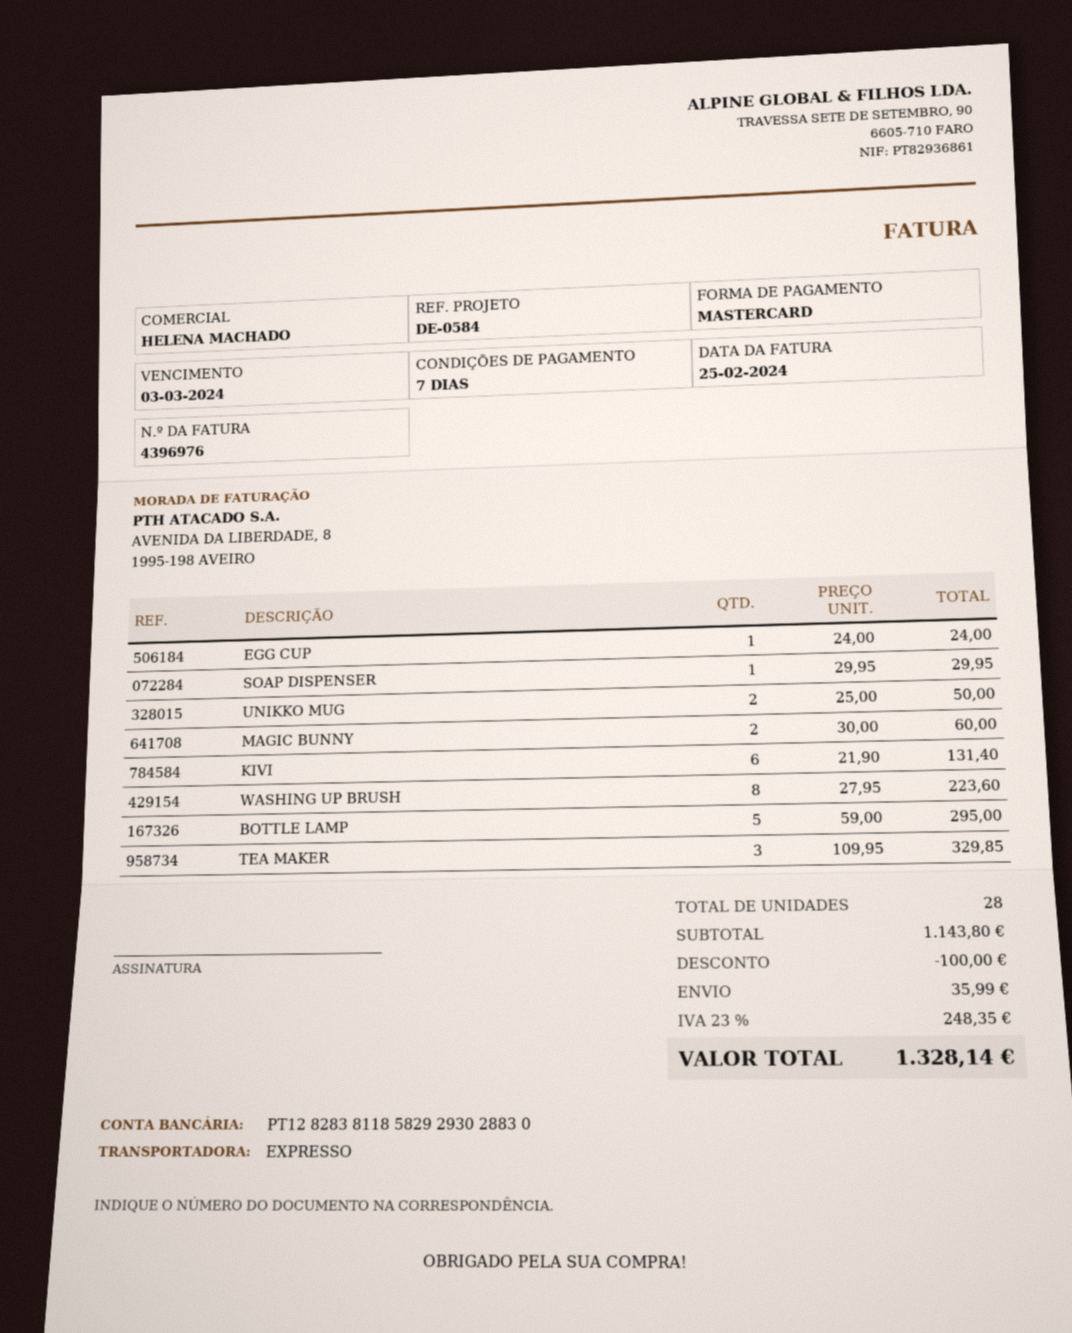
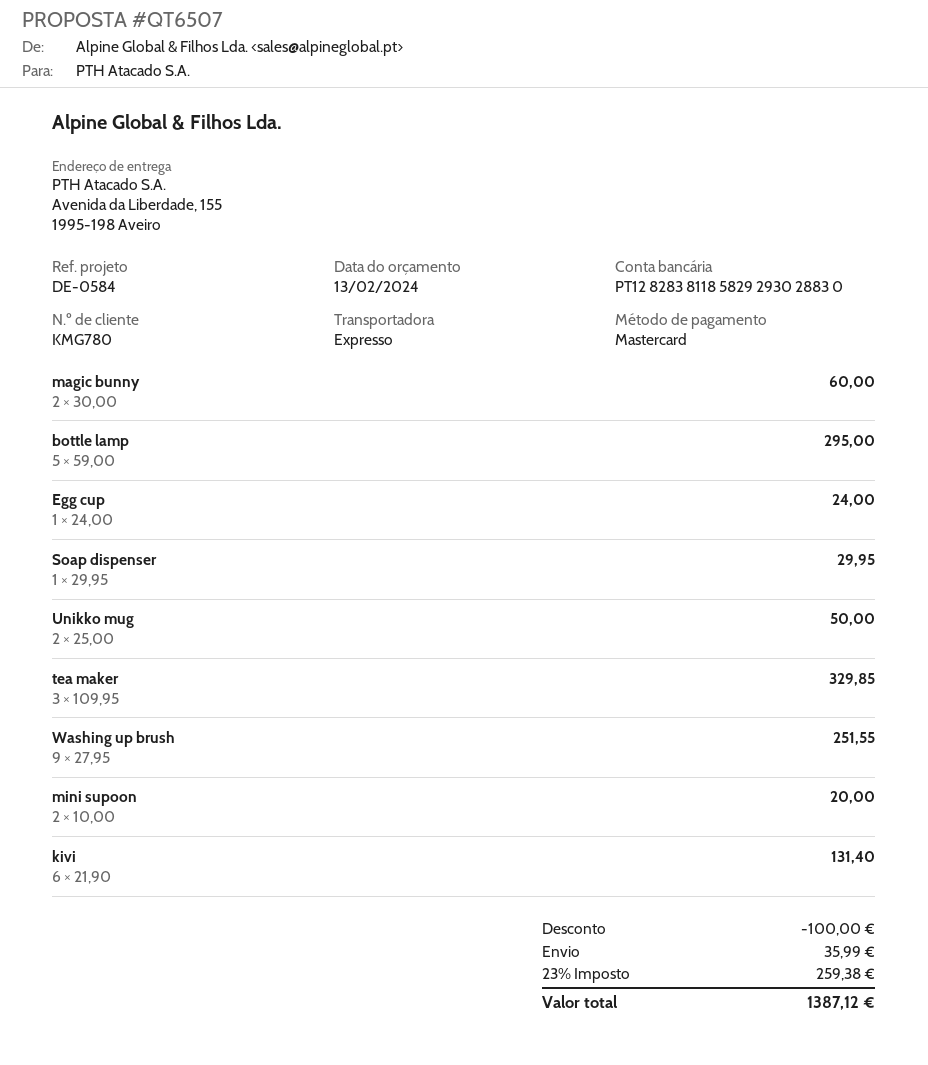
WASHING UP BRUSH: 8 x 27.95 = 223.60 -> 9 x 27.95 = 251.55
mini supoon: none -> 2 x 10.00 = 20.00
tax: 23% = 248.35 -> 23% = 259.38
total: 1328.14 -> 1387.12

